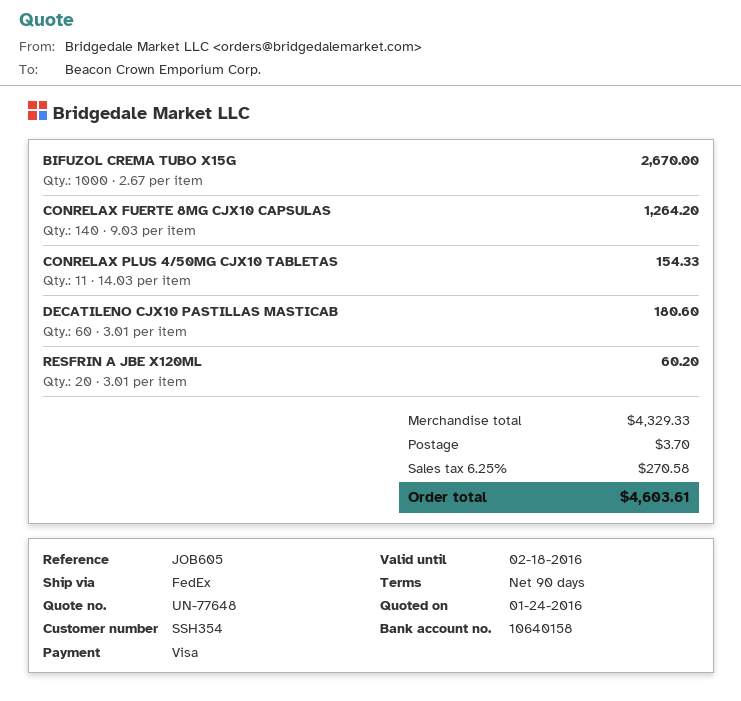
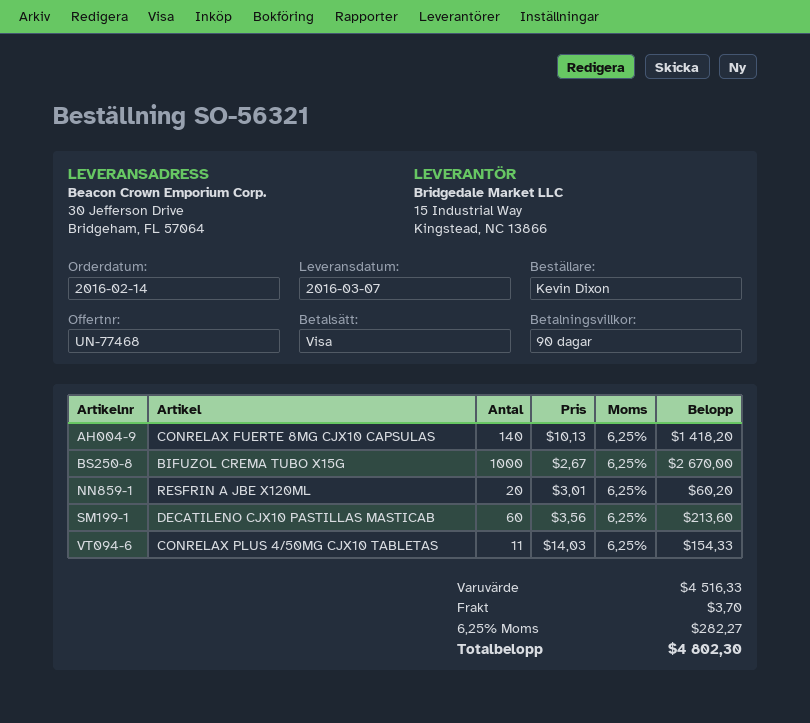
quote number: UN-77648 -> UN-77468
CONRELAX FUERTE 8MG CJX10 CAPSULAS: 140 x 9.03 = 1264.20 -> 140 x 10.13 = 1418.20
DECATILENO CJX10 PASTILLAS MASTICAB: 60 x 3.01 = 180.60 -> 60 x 3.56 = 213.60
subtotal: 4329.33 -> 4516.33
tax: 6.25% = 270.58 -> 6.25% = 282.27
total: 4603.61 -> 4802.30

